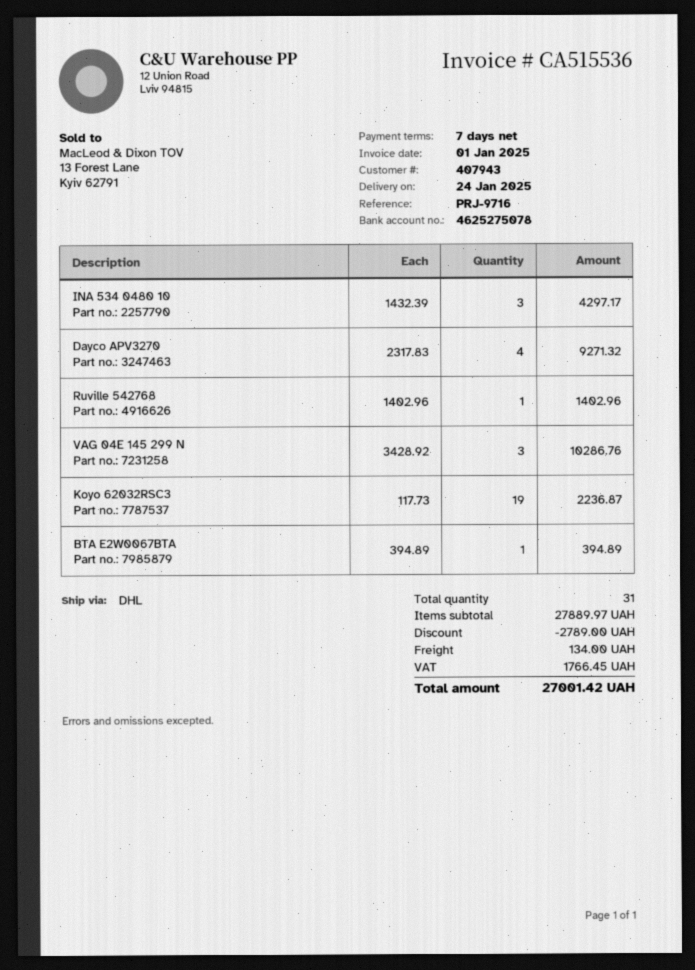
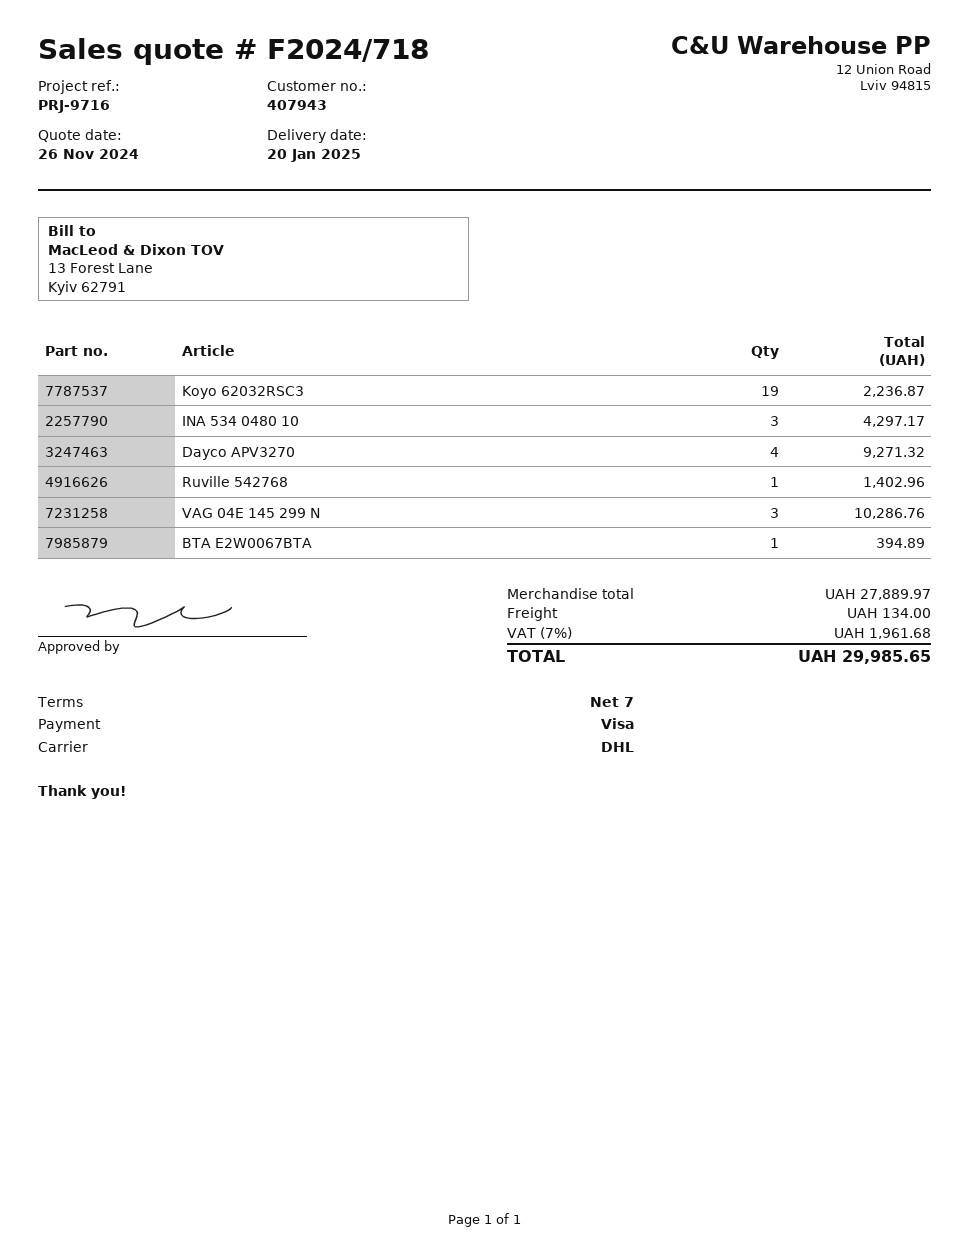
delivery date: 2025-01-24 -> 2025-01-20
discount: 2789.00 -> none
tax: 1766.45 -> 1961.68
total: 27001.42 -> 29985.65

